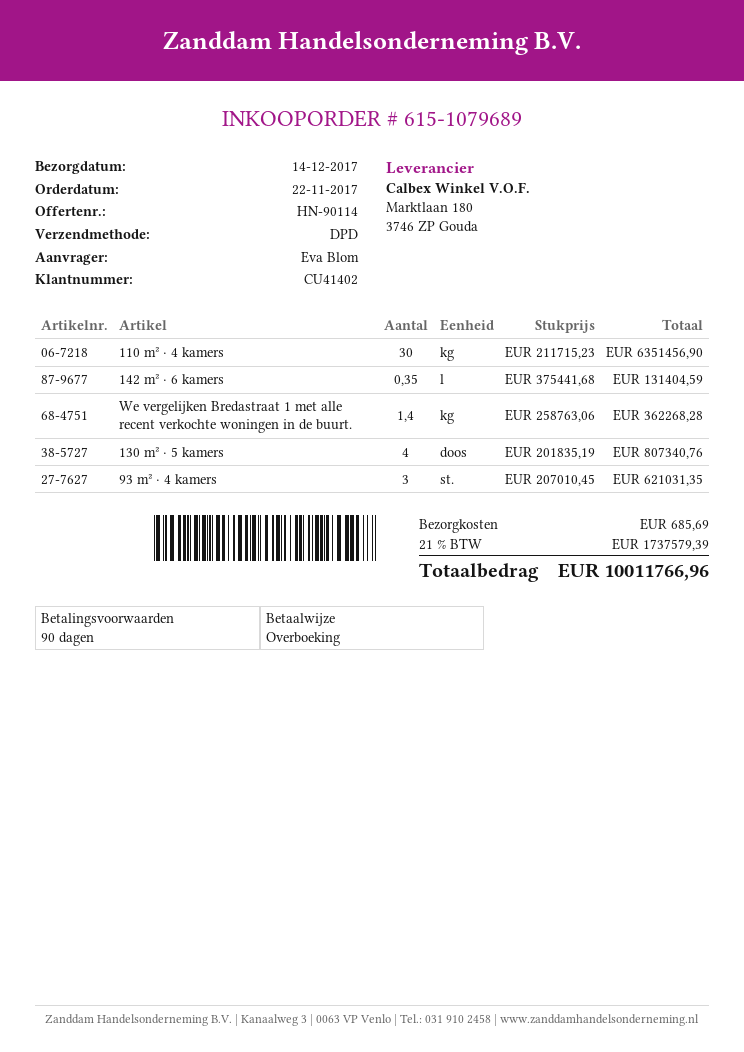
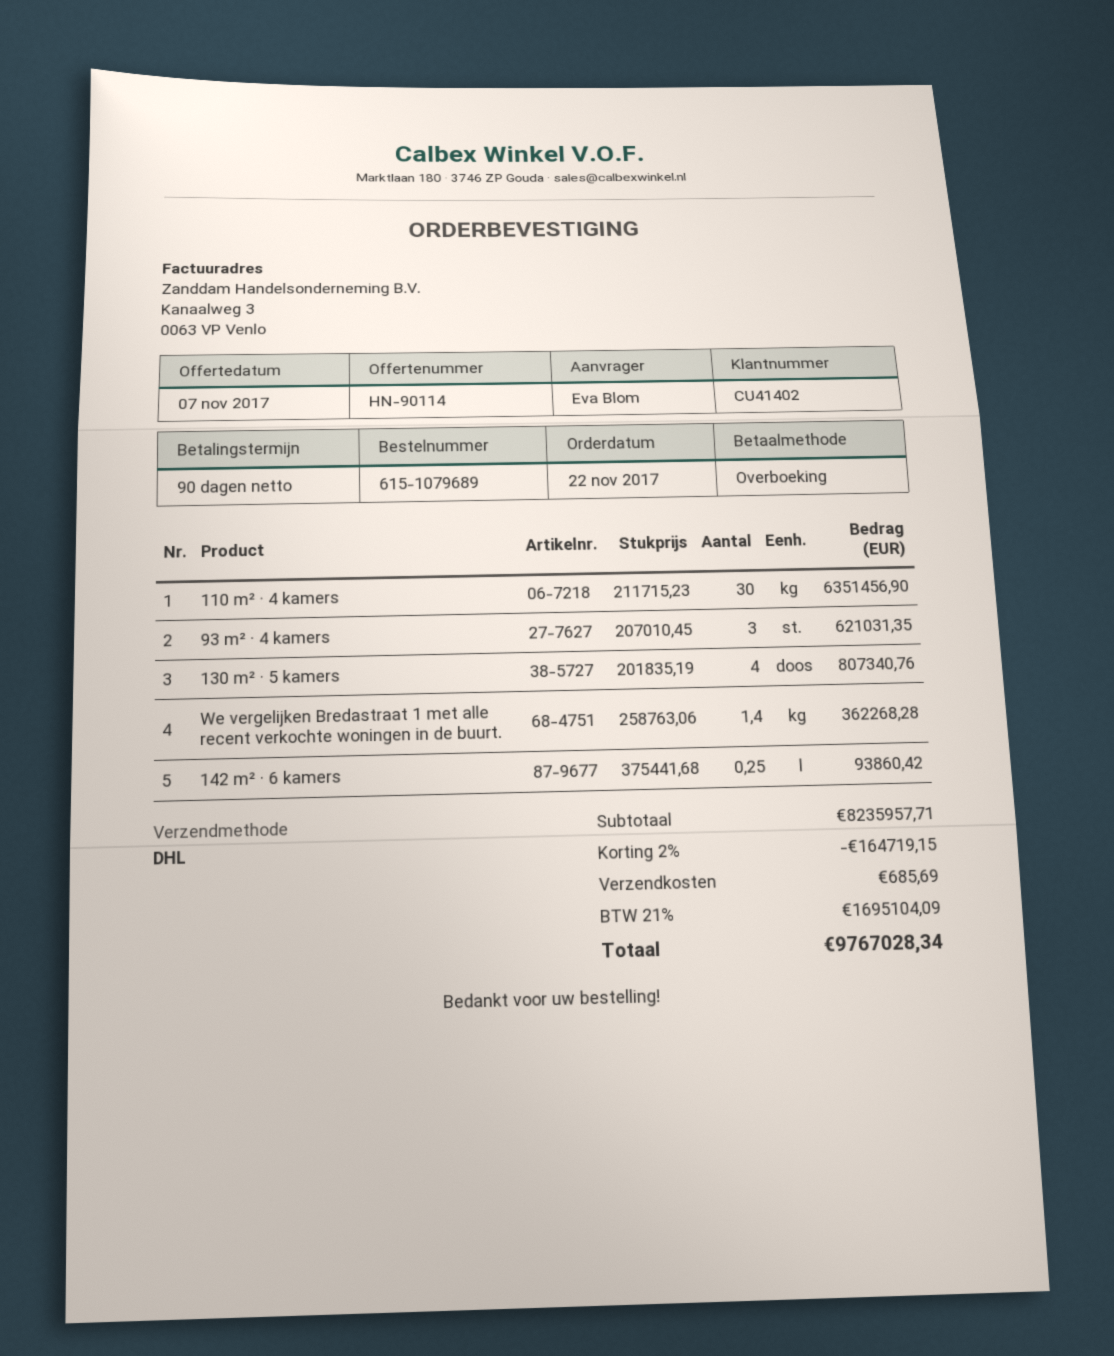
shipping method: DPD -> DHL
142 m² · 6 kamers: 0.35 x 375441.68 = 131404.59 -> 0.25 x 375441.68 = 93860.42
discount: none -> 2% = 164719.15
tax: 21% = 1737579.39 -> 21% = 1695104.09
total: 10011766.96 -> 9767028.34

